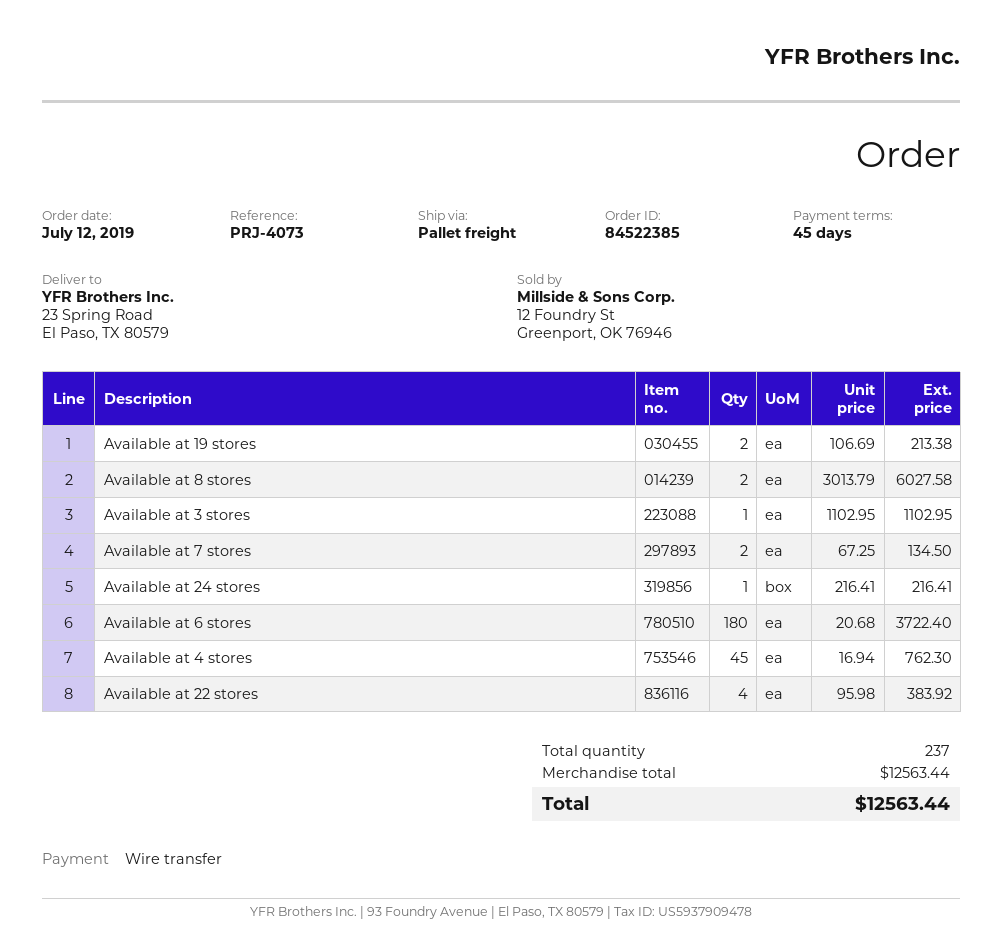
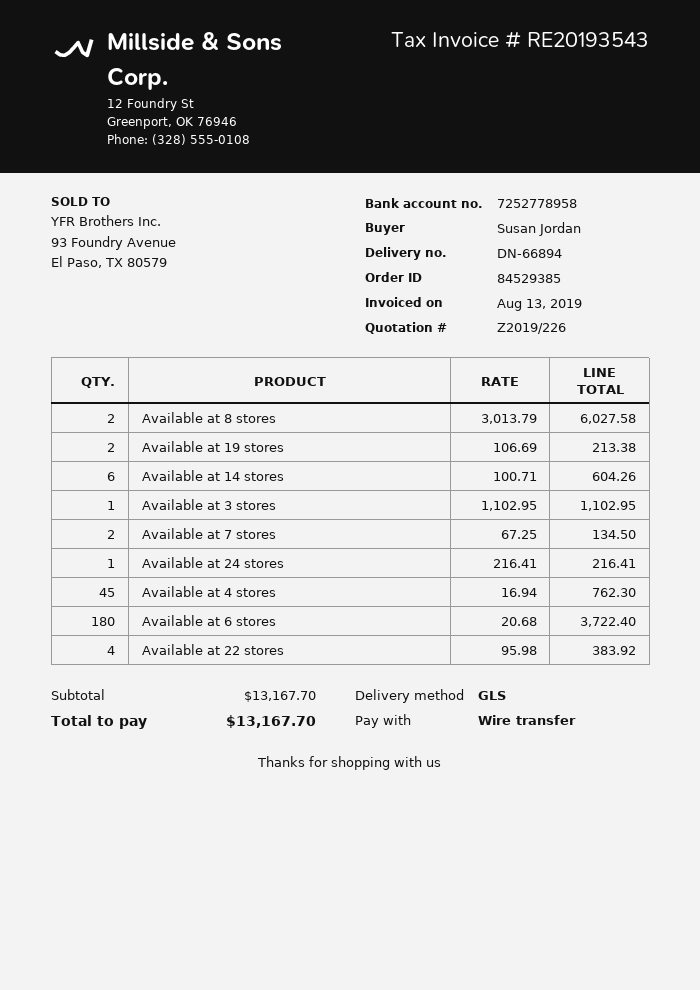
order number: 84522385 -> 84529385
shipping method: pallet freight -> GLS
Available at 14 stores: none -> 6 x 100.71 = 604.26
subtotal: 12563.44 -> 13167.70
total: 12563.44 -> 13167.70

